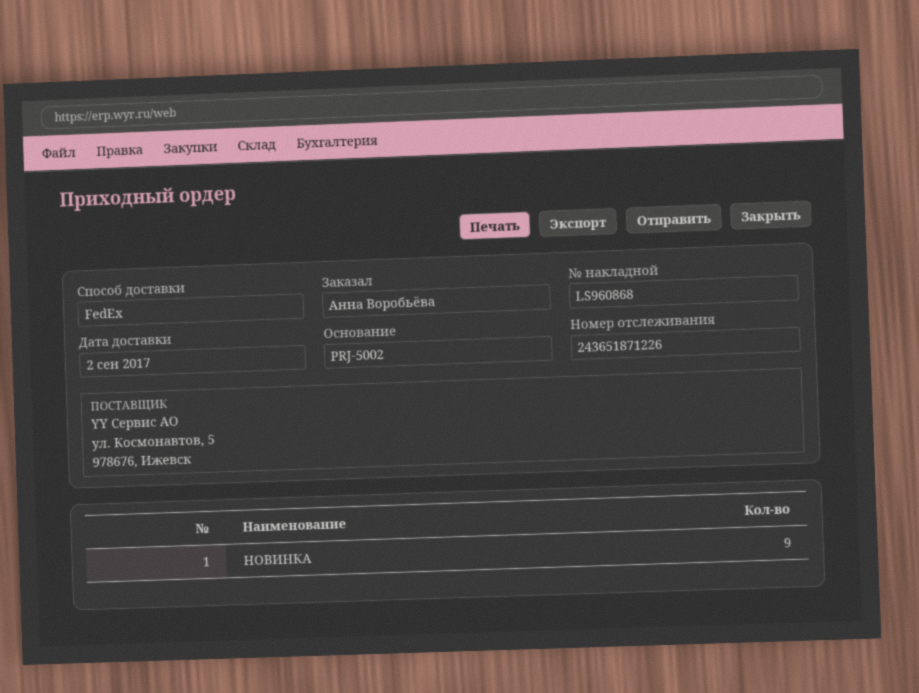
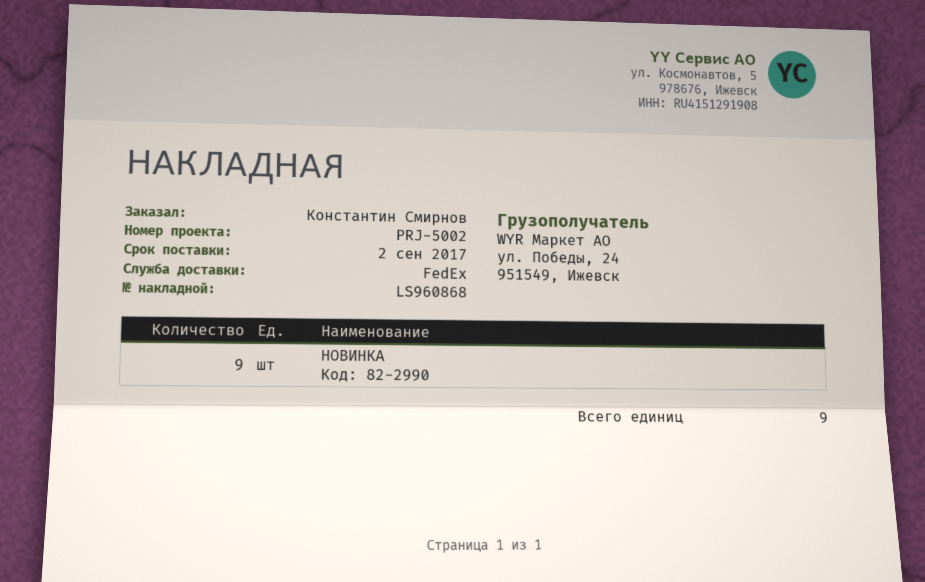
ordered by: Анна Воробьёва -> Константин Смирнов

